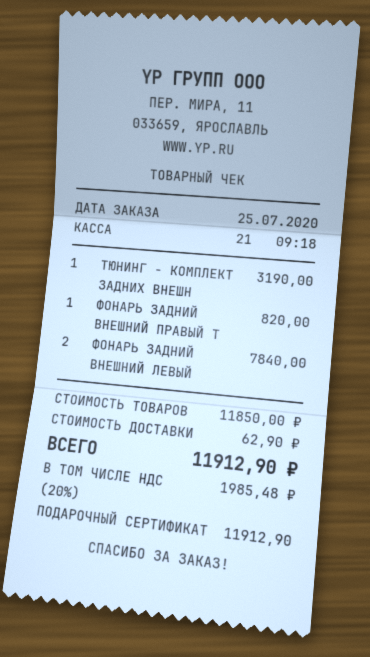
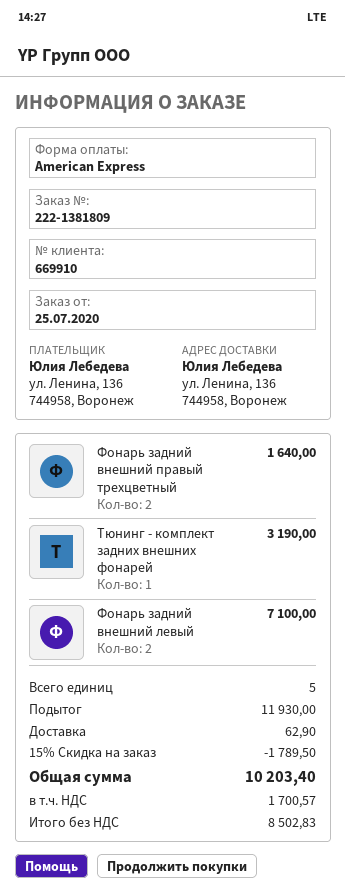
payment method: gift card -> American Express
ФОНАРЬ ЗАДНИЙ ВНЕШНИЙ ПРАВЫЙ Т: 1 for 820.00 -> 2 for 1640.00
ФОНАРЬ ЗАДНИЙ ВНЕШНИЙ ЛЕВЫЙ: 2 for 7840.00 -> 2 for 7100.00
subtotal: 11850.00 -> 11930.00
discount: none -> 15% = 1789.50
tax: 1985.48 -> 1700.57
total: 11912.90 -> 10203.40

